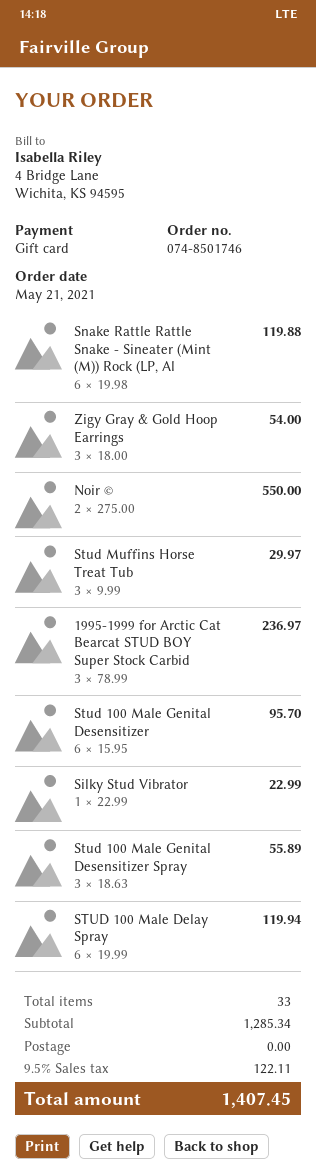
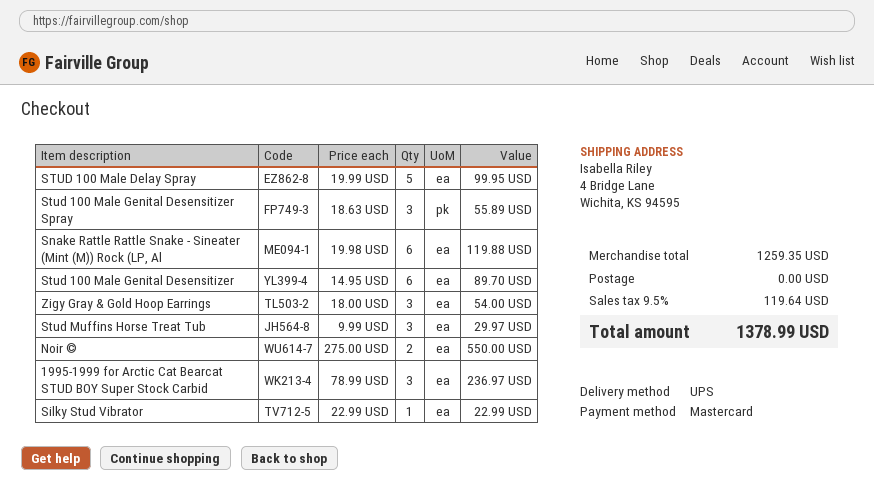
payment method: gift card -> Mastercard
Stud 100 Male Genital Desensitizer: 6 x 15.95 = 95.70 -> 6 x 14.95 = 89.70
STUD 100 Male Delay Spray: 6 x 19.99 = 119.94 -> 5 x 19.99 = 99.95
subtotal: 1285.34 -> 1259.35
tax: 9.5% = 122.11 -> 9.5% = 119.64
total: 1407.45 -> 1378.99

